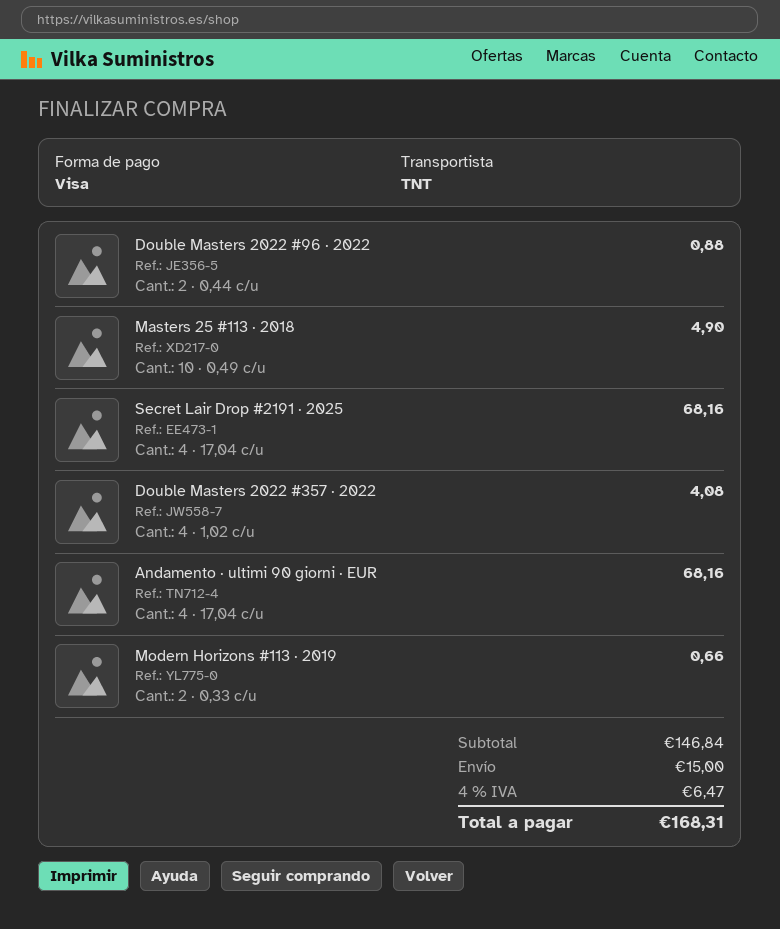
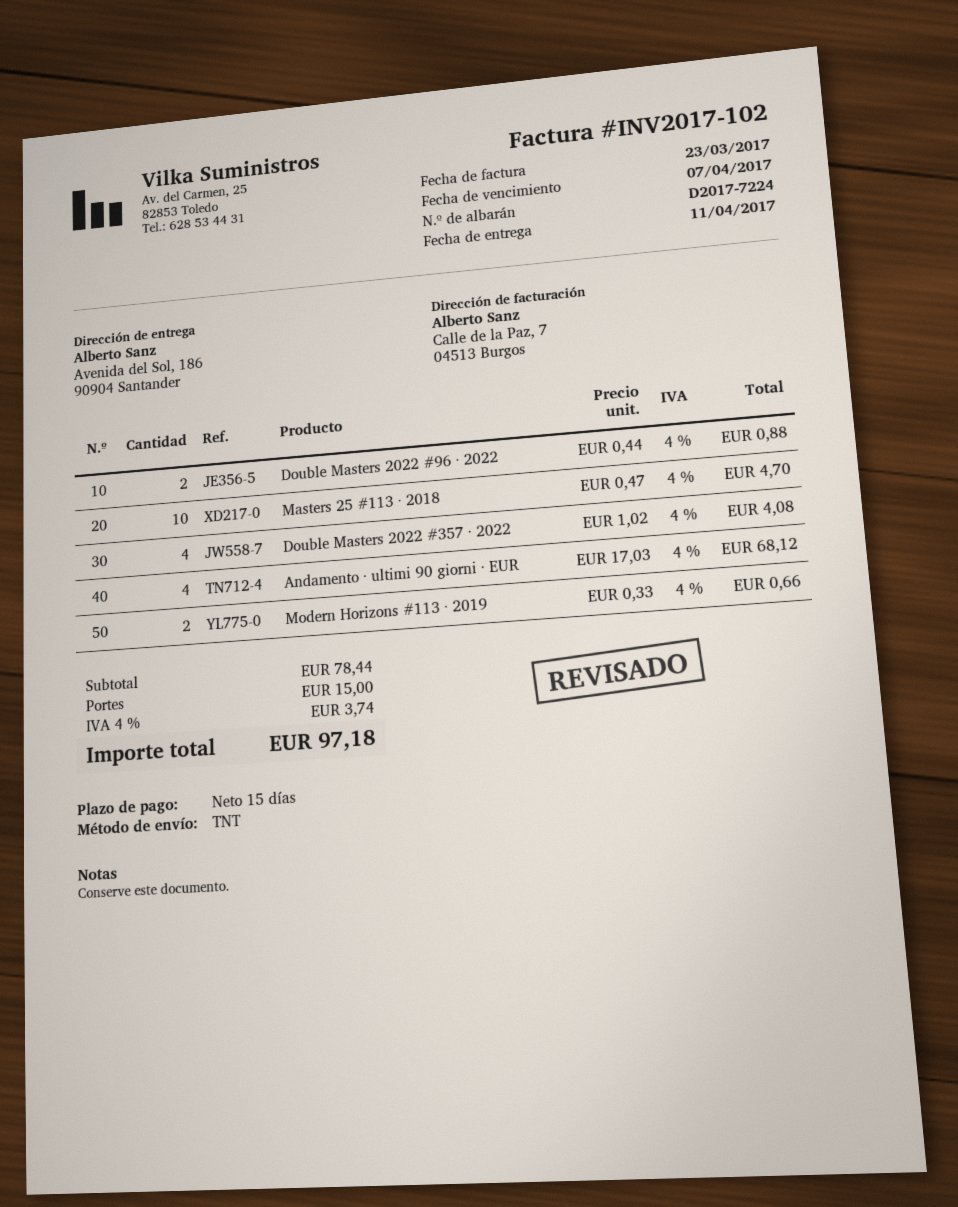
Masters 25 #113 · 2018: 10 x 0.49 = 4.90 -> 10 x 0.47 = 4.70
Secret Lair Drop #2191 · 2025: 4 x 17.04 = 68.16 -> none
Andamento · ultimi 90 giorni · EUR: 4 x 17.04 = 68.16 -> 4 x 17.03 = 68.12
subtotal: 146.84 -> 78.44
tax: 4% = 6.47 -> 4% = 3.74
total: 168.31 -> 97.18

